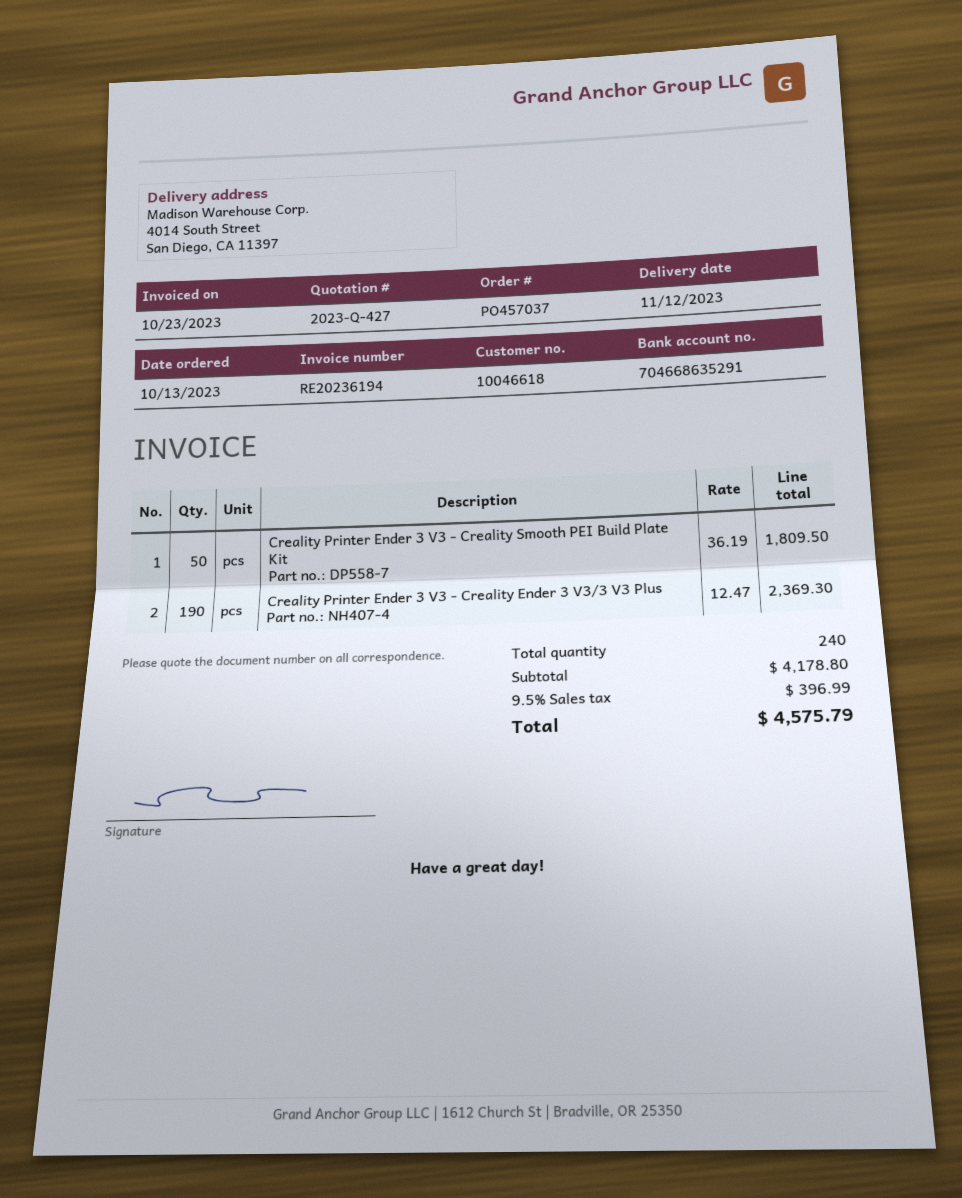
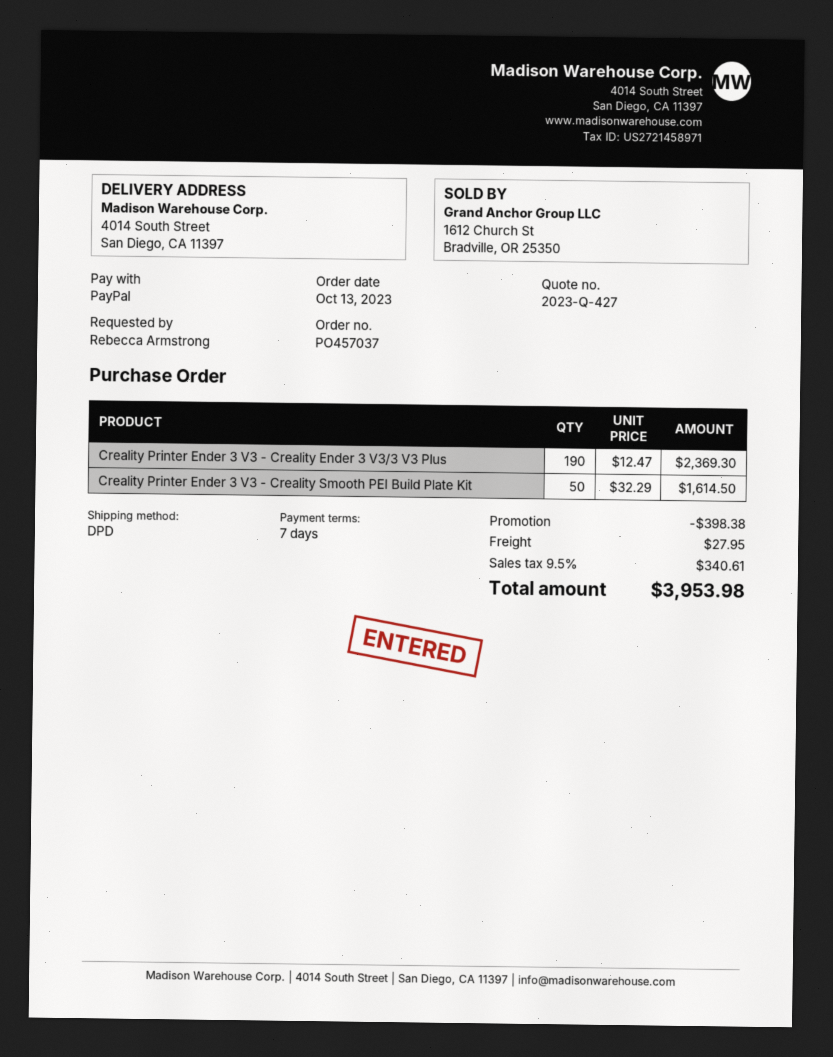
Creality Printer Ender 3 V3 - Creality Smooth PEI Build Plate Kit: 50 x 36.19 = 1809.50 -> 50 x 32.29 = 1614.50
discount: none -> 398.38
shipping: none -> 27.95
tax: 9.5% = 396.99 -> 9.5% = 340.61
total: 4575.79 -> 3953.98

